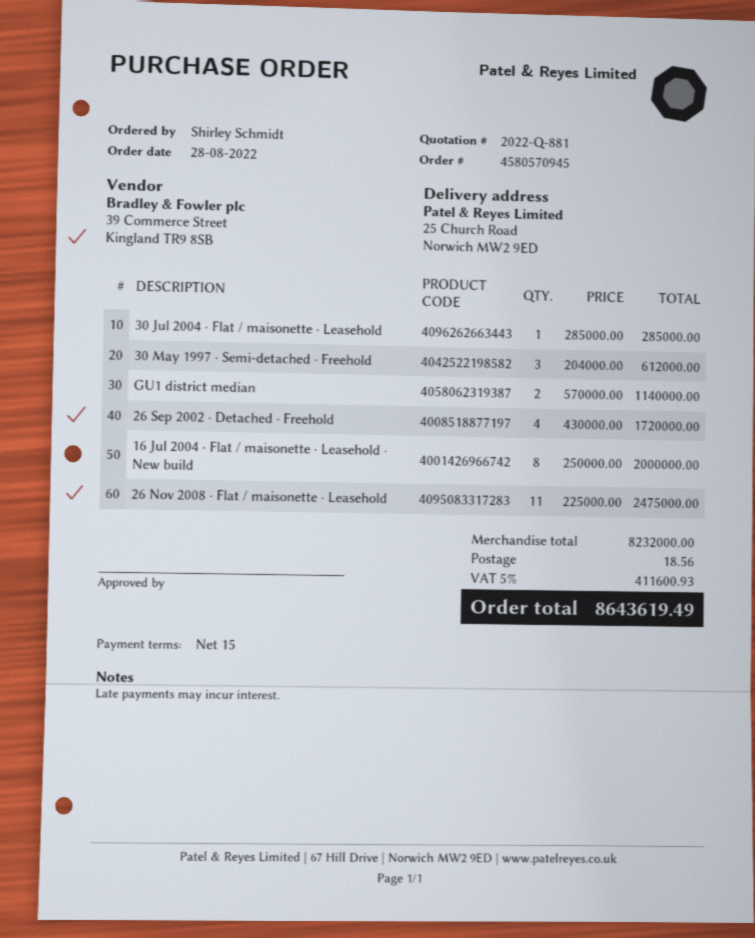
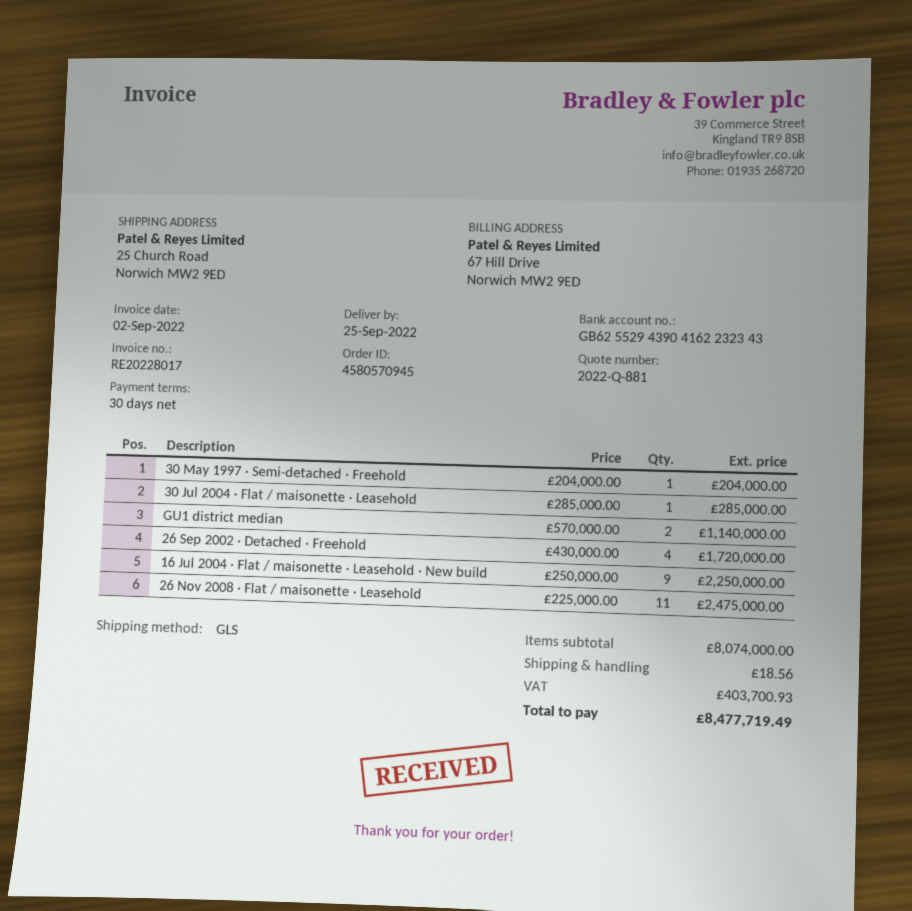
payment terms: 15 days -> 30 days
30 May 1997 · Semi-detached · Freehold: 3 x 204000.00 = 612000.00 -> 1 x 204000.00 = 204000.00
16 Jul 2004 · Flat / maisonette · Leasehold · New build: 8 x 250000.00 = 2000000.00 -> 9 x 250000.00 = 2250000.00
subtotal: 8232000.00 -> 8074000.00
tax: 411600.93 -> 403700.93
total: 8643619.49 -> 8477719.49

